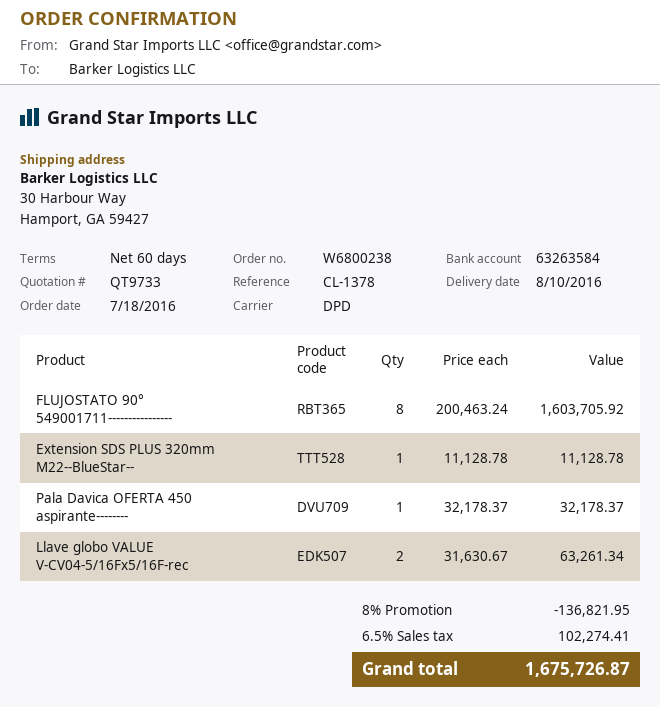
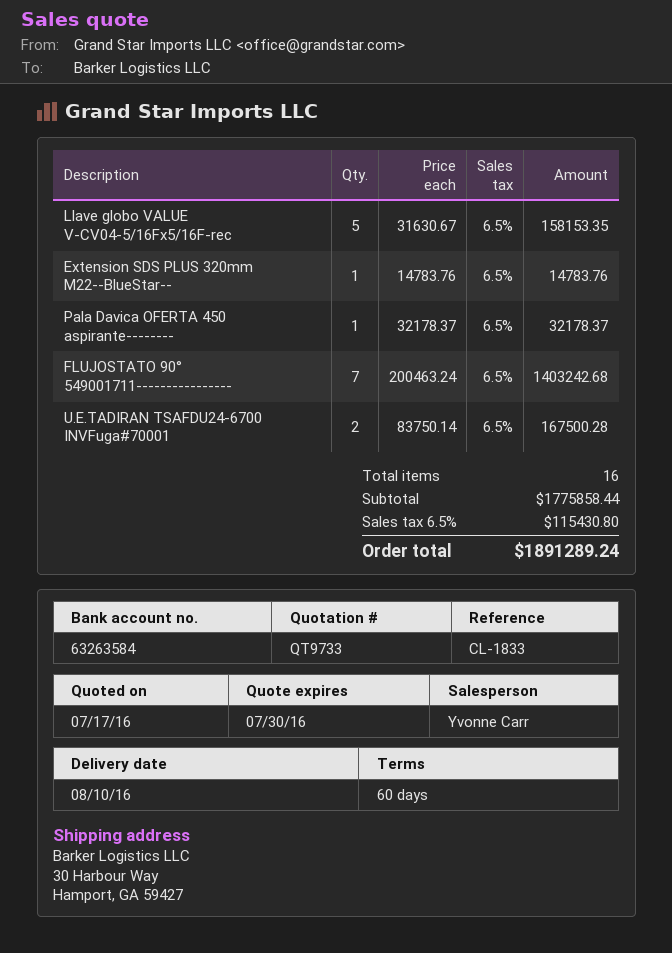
reference: CL-1378 -> CL-1833
FLUJOSTATO 90° 549001711----------------: 8 x 200463.24 = 1603705.92 -> 7 x 200463.24 = 1403242.68
Extension SDS PLUS 320mm M22--BlueStar--: 1 x 11128.78 = 11128.78 -> 1 x 14783.76 = 14783.76
Llave globo VALUE V-CV04-5/16Fx5/16F-rec: 2 x 31630.67 = 63261.34 -> 5 x 31630.67 = 158153.35
U.E.TADIRAN TSAFDU24-6700 INVFuga#70001: none -> 2 x 83750.14 = 167500.28
discount: 8% = 136821.95 -> none
tax: 6.5% = 102274.41 -> 6.5% = 115430.80
total: 1675726.87 -> 1891289.24

